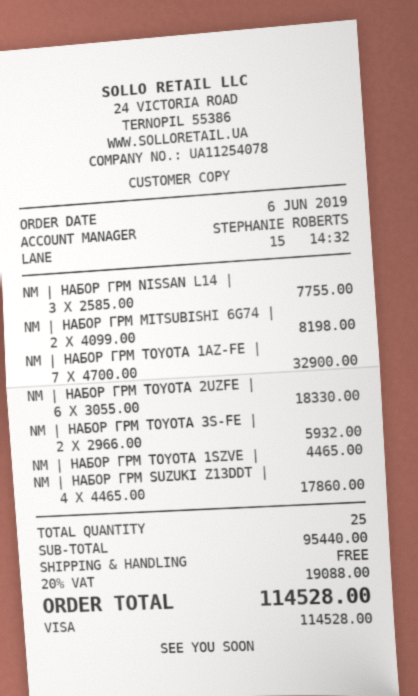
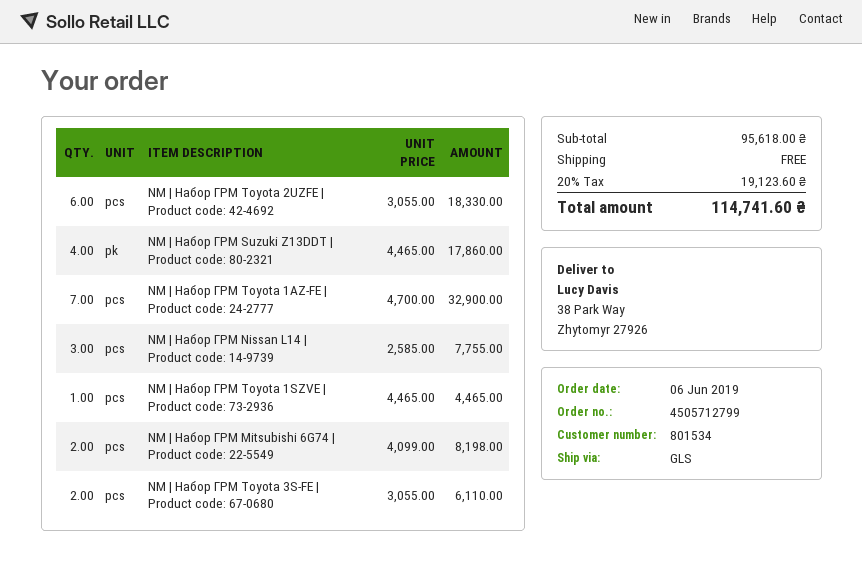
NM | НАБОР ГРМ TOYOTA 3S-FE |: 2 x 2966.00 = 5932.00 -> 2 x 3055.00 = 6110.00
subtotal: 95440.00 -> 95618.00
tax: 20% = 19088.00 -> 20% = 19123.60
total: 114528.00 -> 114741.60

